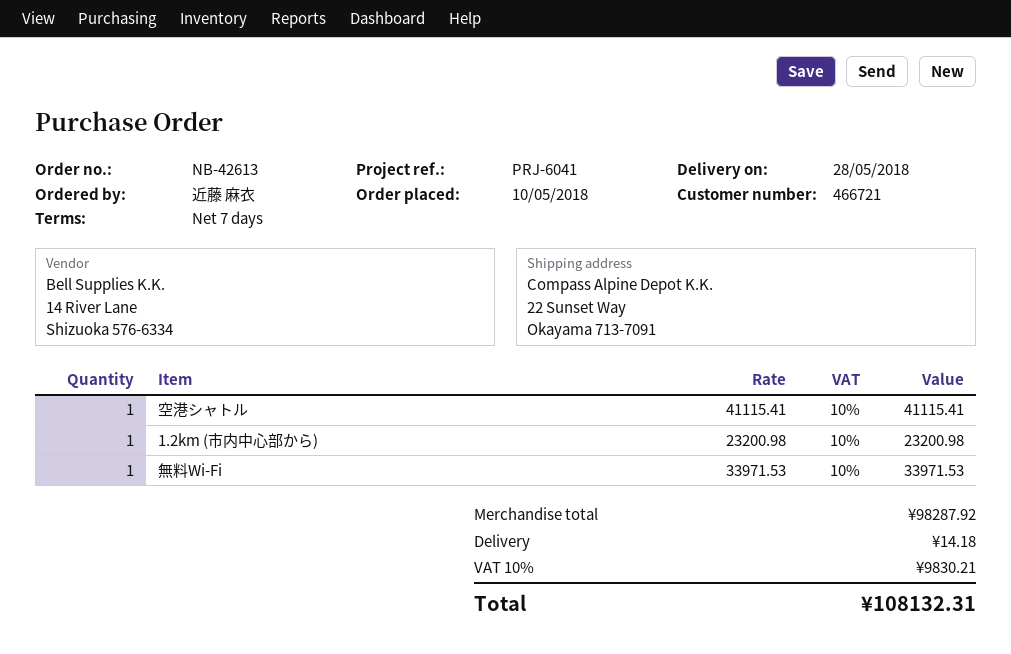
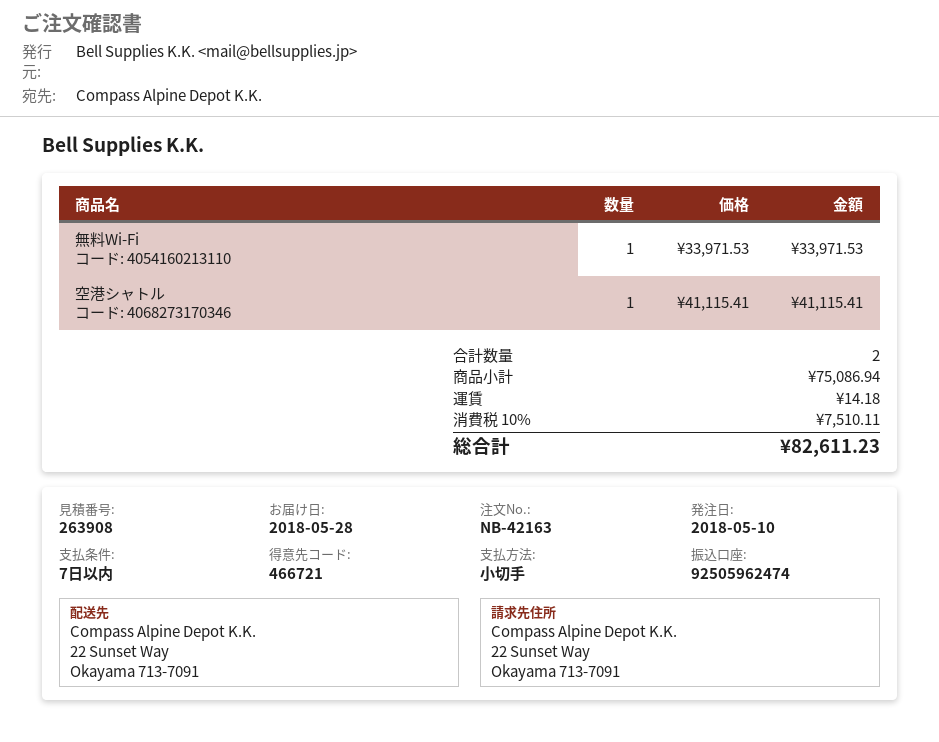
order number: NB-42613 -> NB-42163
1.2km (市内中心部から): 1 x 23200.98 = 23200.98 -> none
subtotal: 98287.92 -> 75086.94
tax: 10% = 9830.21 -> 10% = 7510.11
total: 108132.31 -> 82611.23

